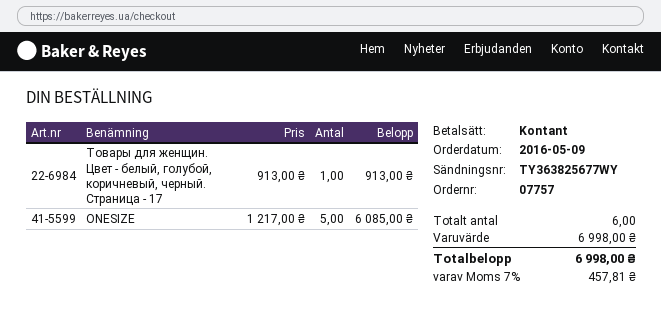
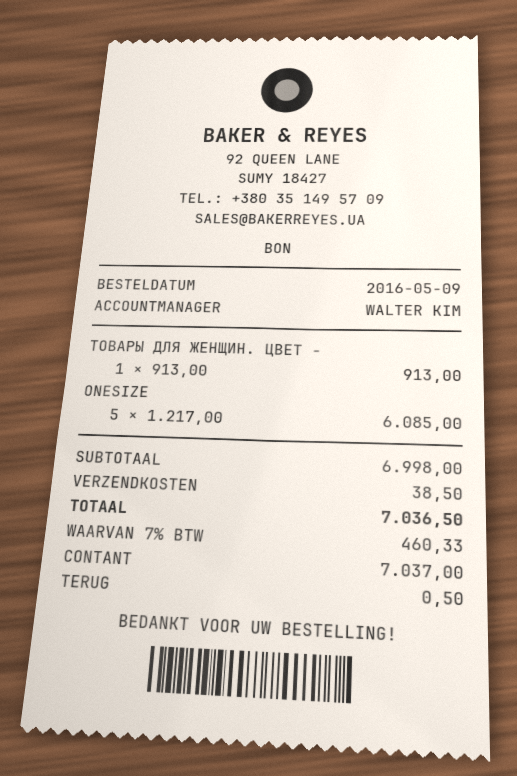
shipping: none -> 38.50
tax: 7% = 457.81 -> 7% = 460.33
total: 6998.00 -> 7036.50

